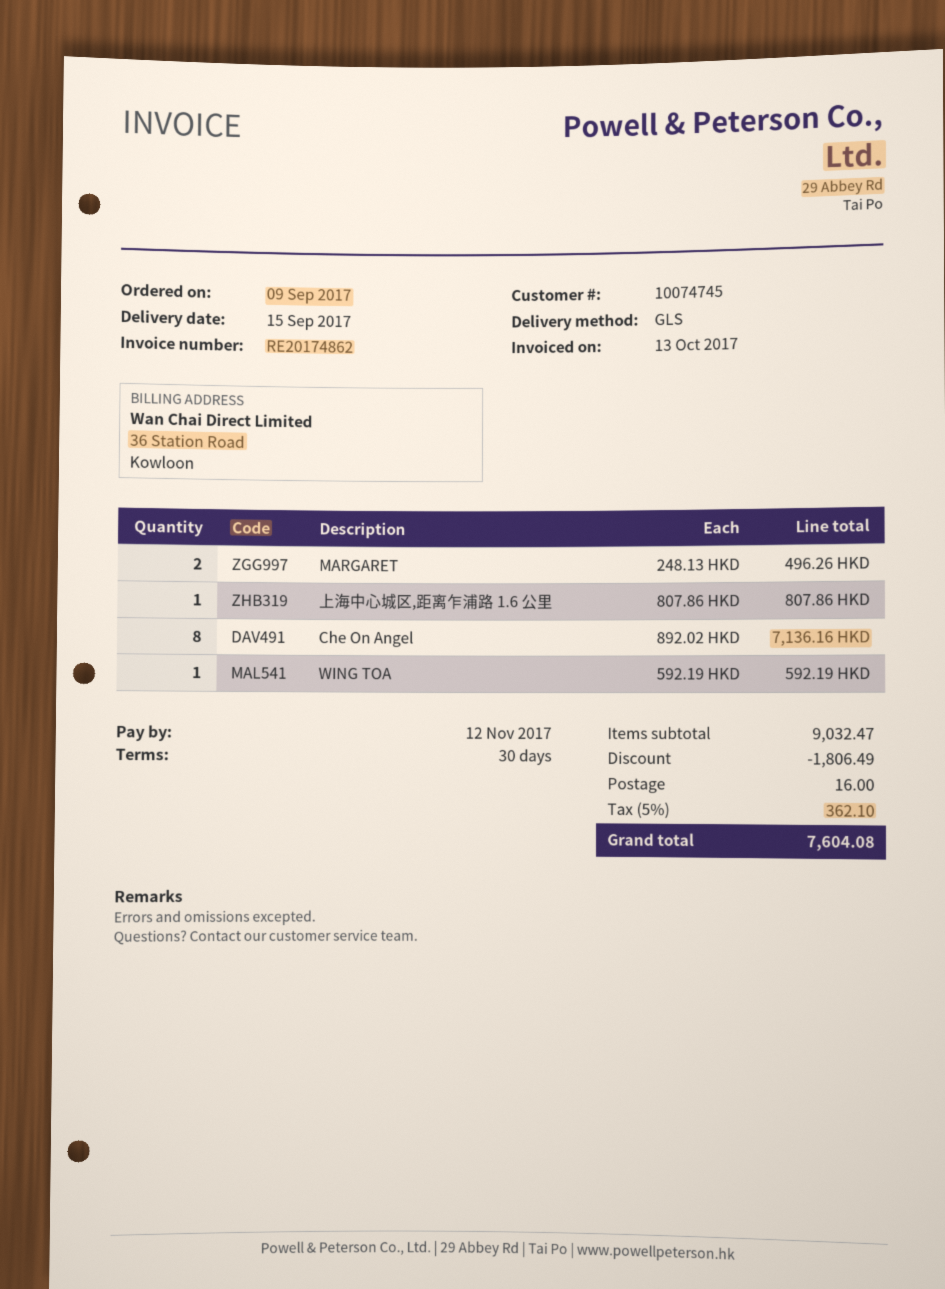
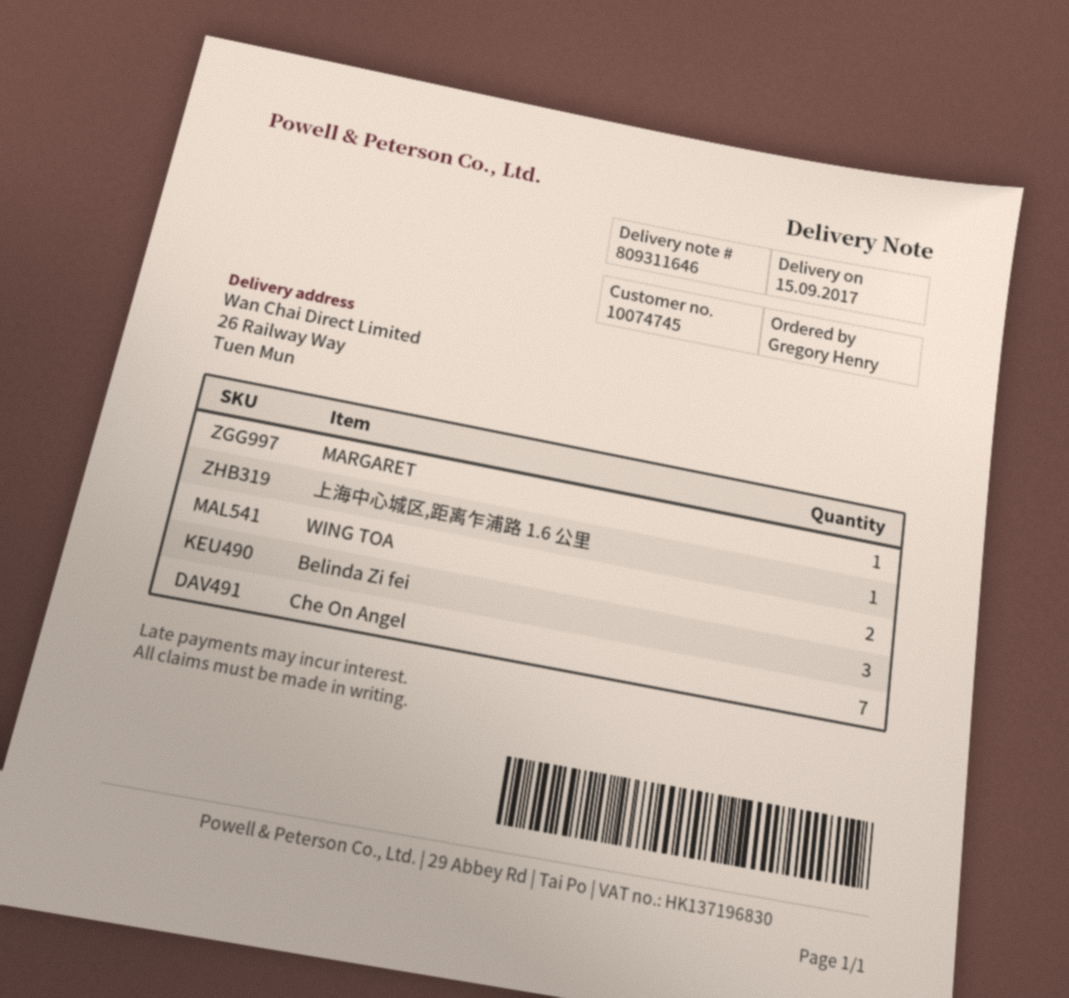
MARGARET: 2 -> 1
Che On Angel: 8 -> 7
WING TOA: 1 -> 2
Belinda Zi fei: none -> 3

